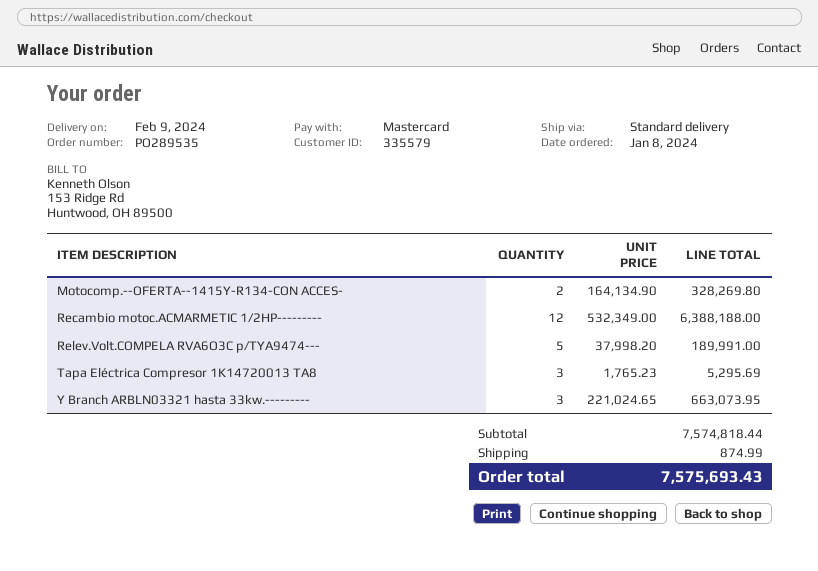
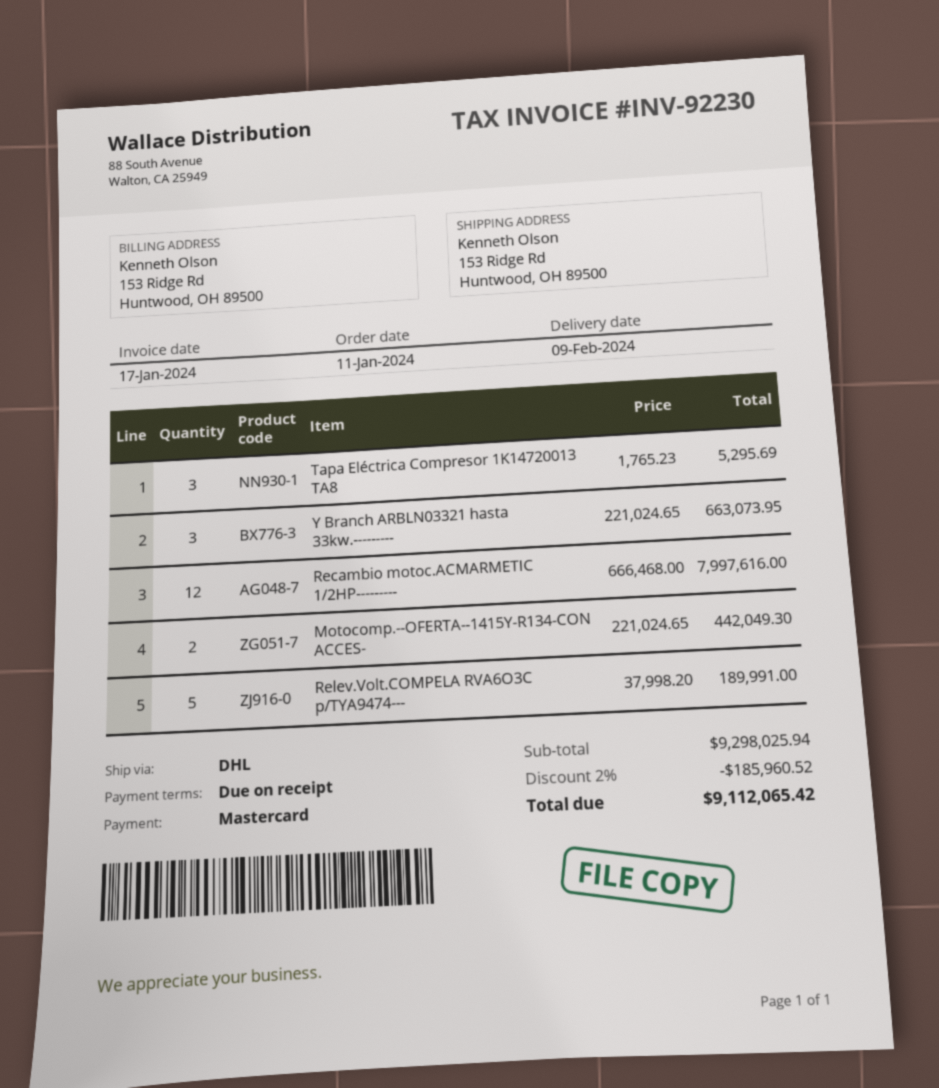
order date: 2024-01-08 -> 2024-01-11
shipping method: standard -> DHL
Motocomp.--OFERTA--1415Y-R134-CON ACCES-: 2 x 164134.90 = 328269.80 -> 2 x 221024.65 = 442049.30
Recambio motoc.ACMARMETIC 1/2HP---------: 12 x 532349.00 = 6388188.00 -> 12 x 666468.00 = 7997616.00
subtotal: 7574818.44 -> 9298025.94
discount: none -> 2% = 185960.52
shipping: 874.99 -> none
total: 7575693.43 -> 9112065.42

